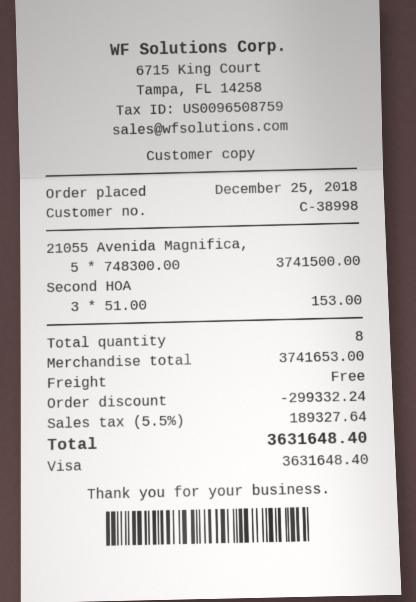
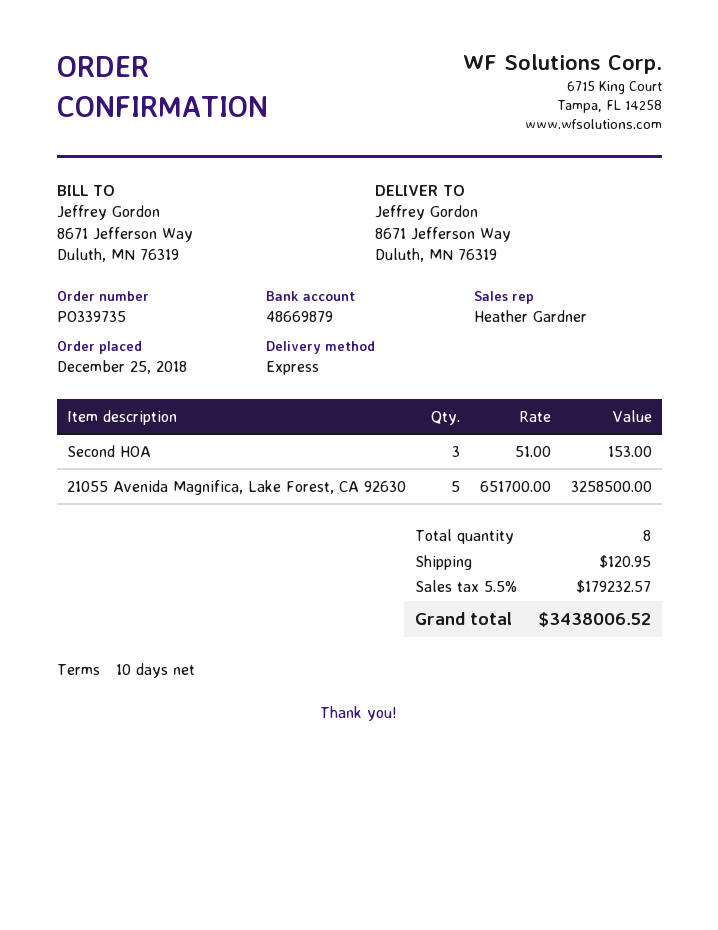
21055 Avenida Magnifica,: 5 x 748300.00 = 3741500.00 -> 5 x 651700.00 = 3258500.00
discount: 299332.24 -> none
shipping: 0.00 -> 120.95
tax: 5.5% = 189327.64 -> 5.5% = 179232.57
total: 3631648.40 -> 3438006.52

